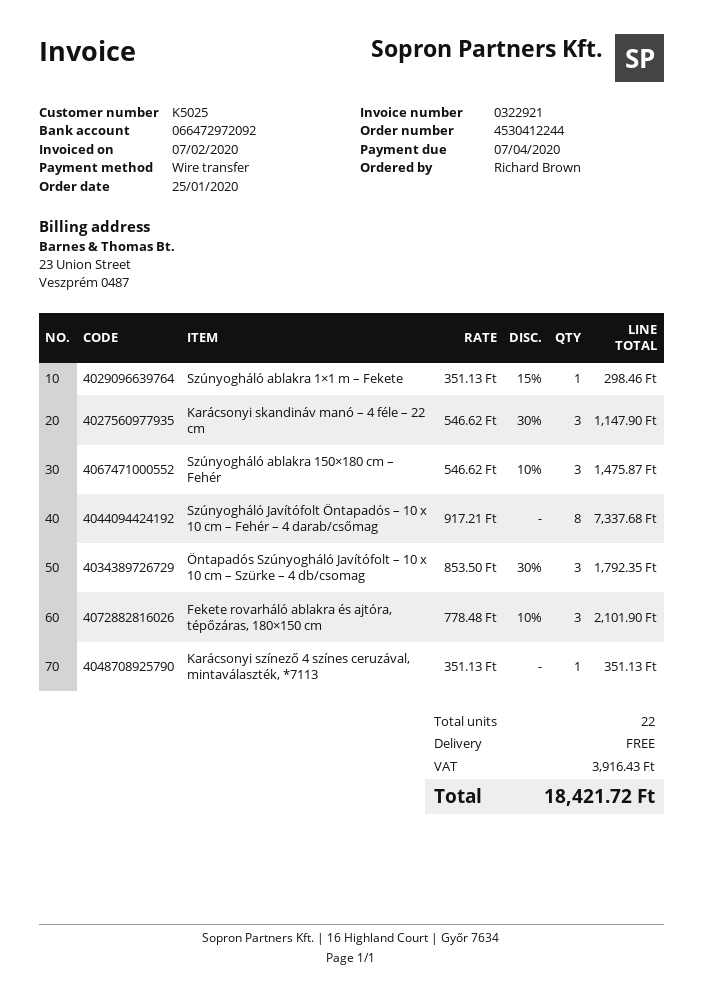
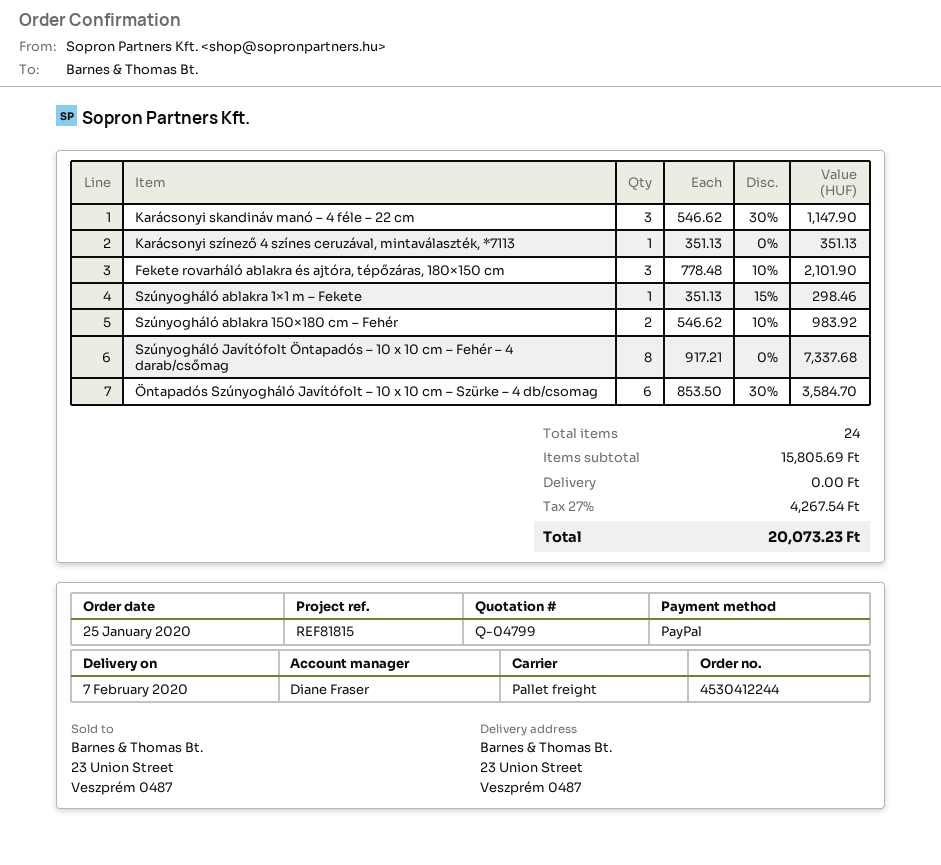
payment method: bank transfer -> PayPal
Szúnyogháló ablakra 150×180 cm – Fehér: 3 x 546.62 - 10% = 1475.87 -> 2 x 546.62 - 10% = 983.92
Öntapadós Szúnyogháló Javítófolt – 10 x 10 cm – Szürke – 4 db/csomag: 3 x 853.50 - 30% = 1792.35 -> 6 x 853.50 - 30% = 3584.70
total quantity: 22 -> 24
tax: 3916.43 -> 4267.54
total: 18421.72 -> 20073.23

